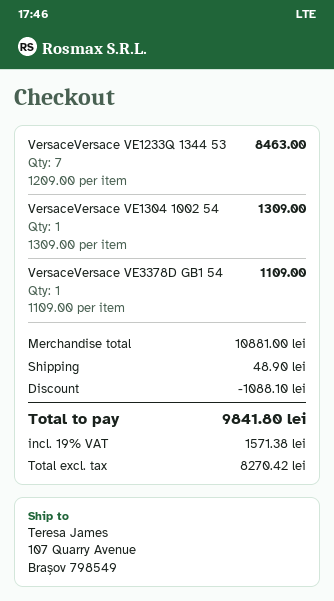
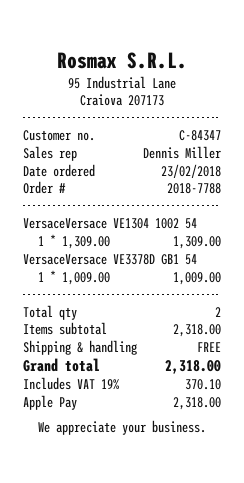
VersaceVersace VE1233Q 1344 53: 7 x 1209.00 = 8463.00 -> none
VersaceVersace VE3378D GB1 54: 1 x 1109.00 = 1109.00 -> 1 x 1009.00 = 1009.00
subtotal: 10881.00 -> 2318.00
discount: 1088.10 -> none
shipping: 48.90 -> 0.00
tax: 19% = 1571.38 -> 19% = 370.10
total: 9841.80 -> 2318.00

